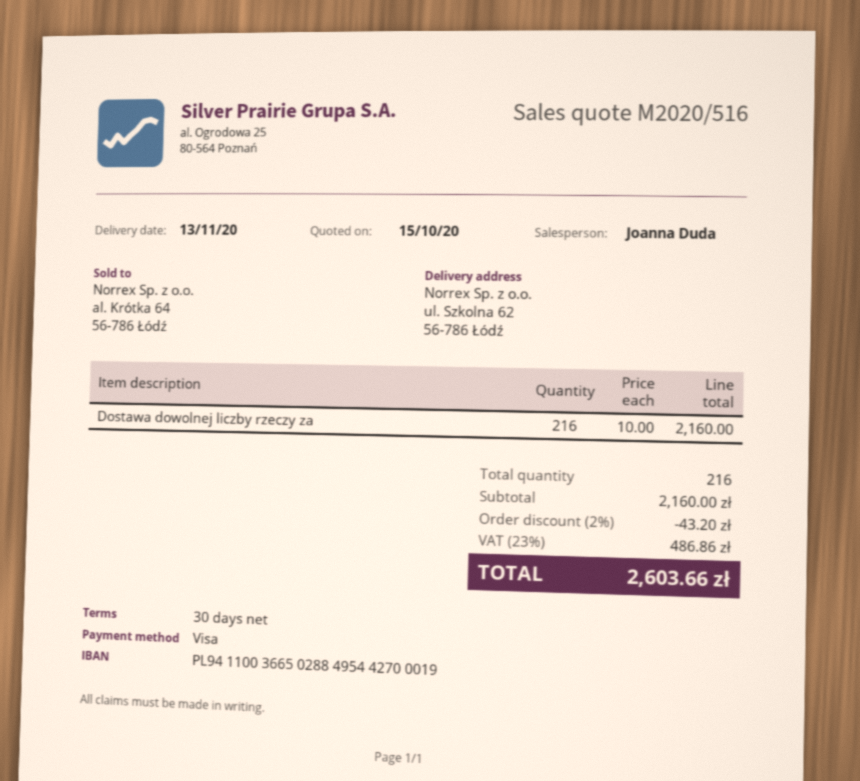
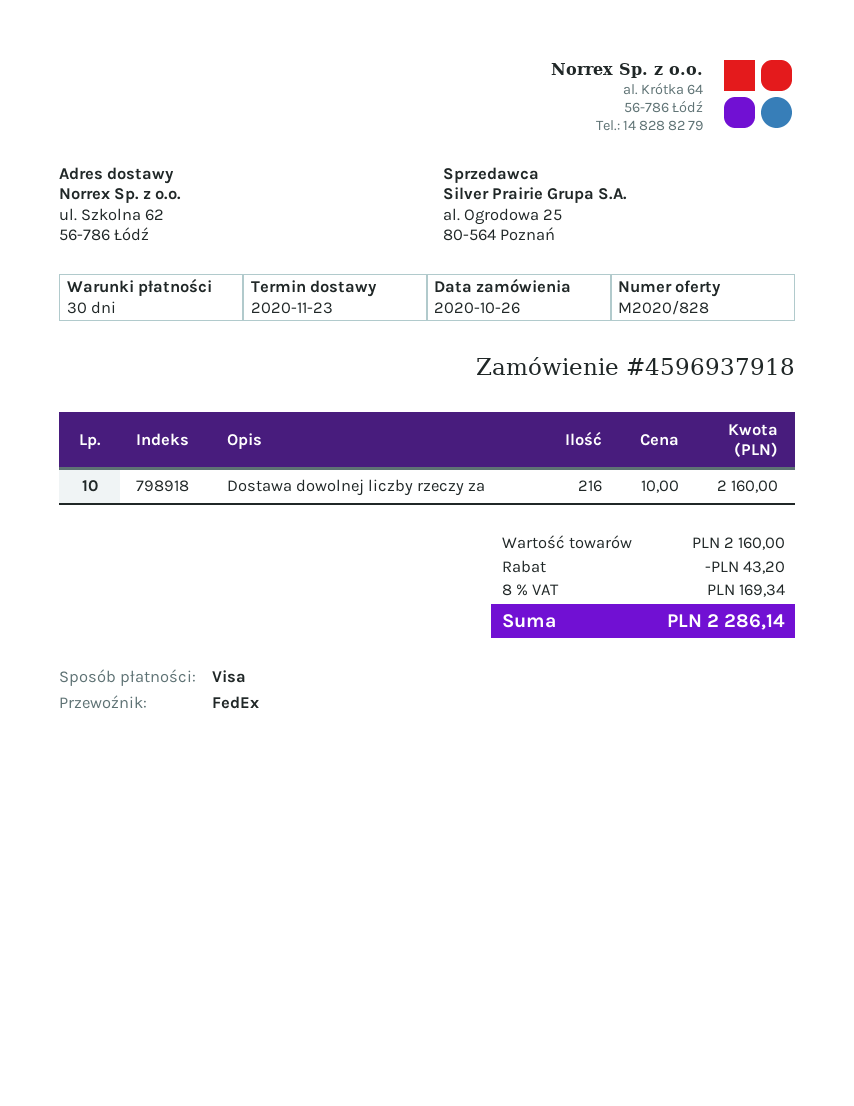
quote number: M2020/516 -> M2020/828
delivery date: 2020-11-13 -> 2020-11-23
tax: 23% = 486.86 -> 8% = 169.34
total: 2603.66 -> 2286.14

